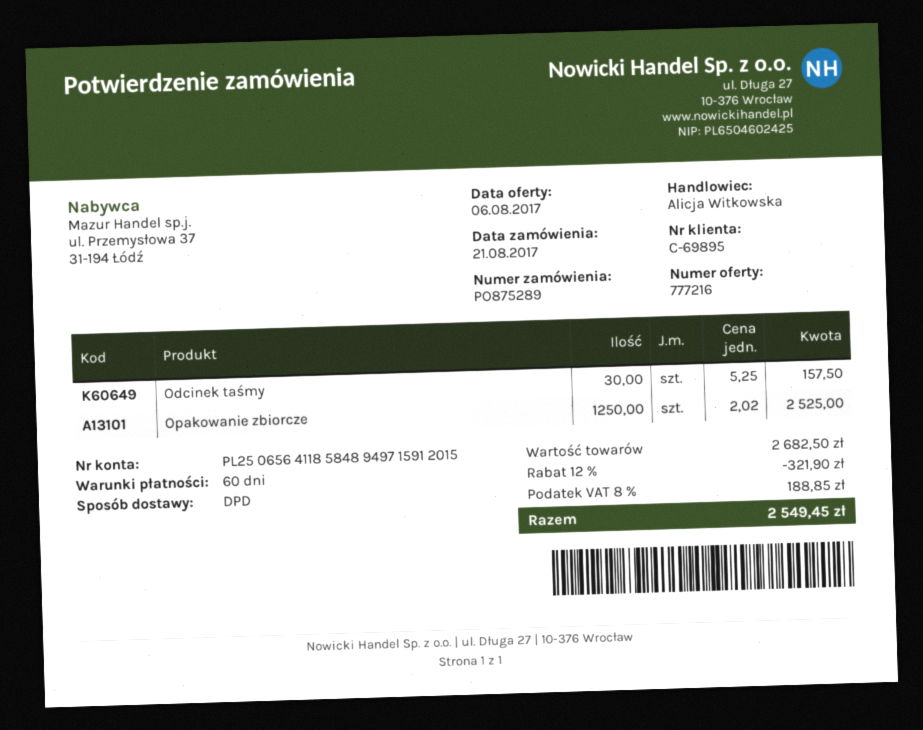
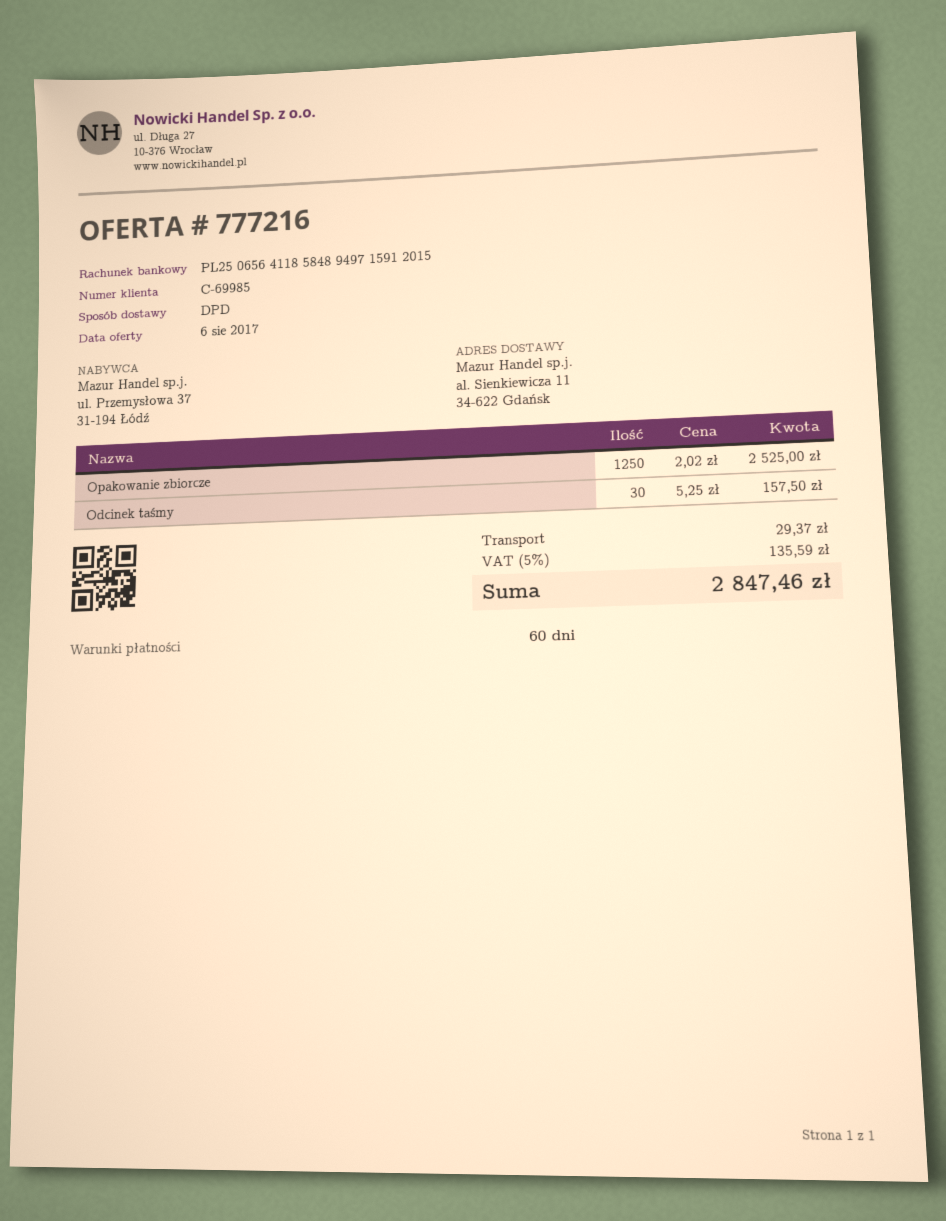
customer number: C-69895 -> C-69985
discount: 12% = 321.90 -> none
shipping: none -> 29.37
tax: 8% = 188.85 -> 5% = 135.59
total: 2549.45 -> 2847.46

